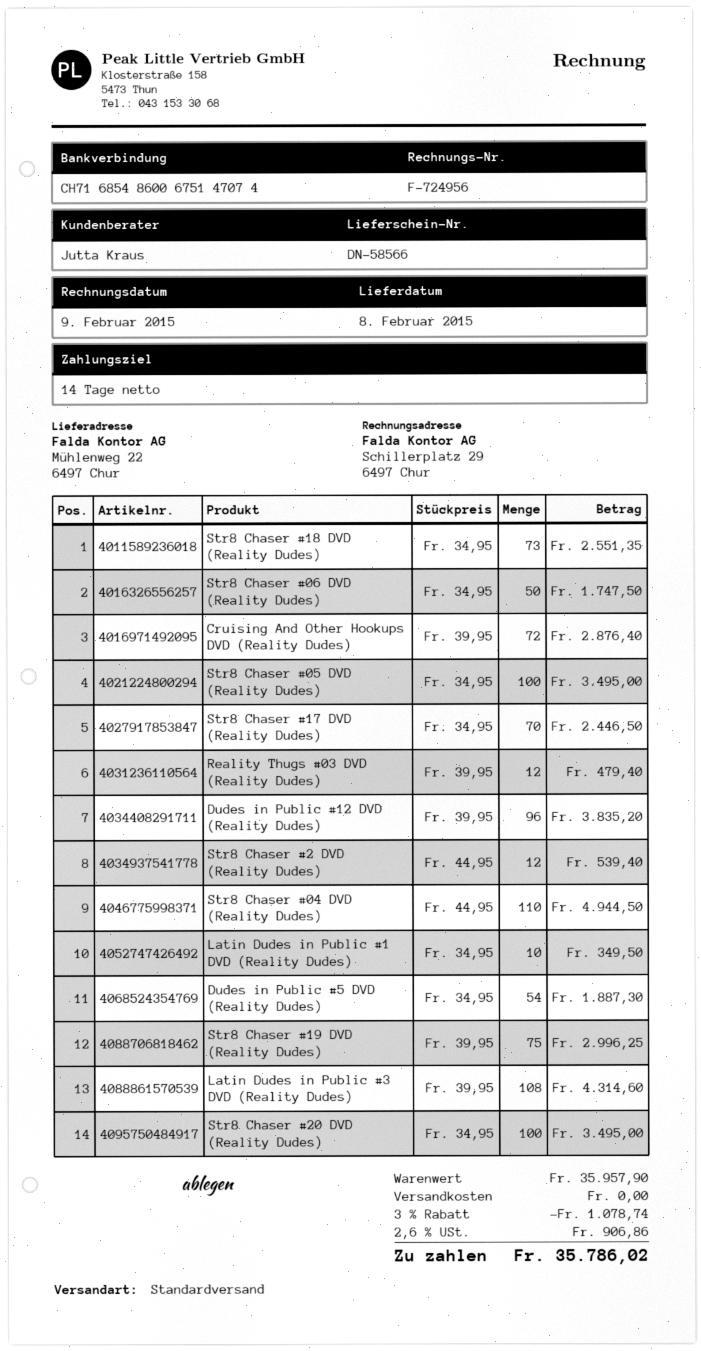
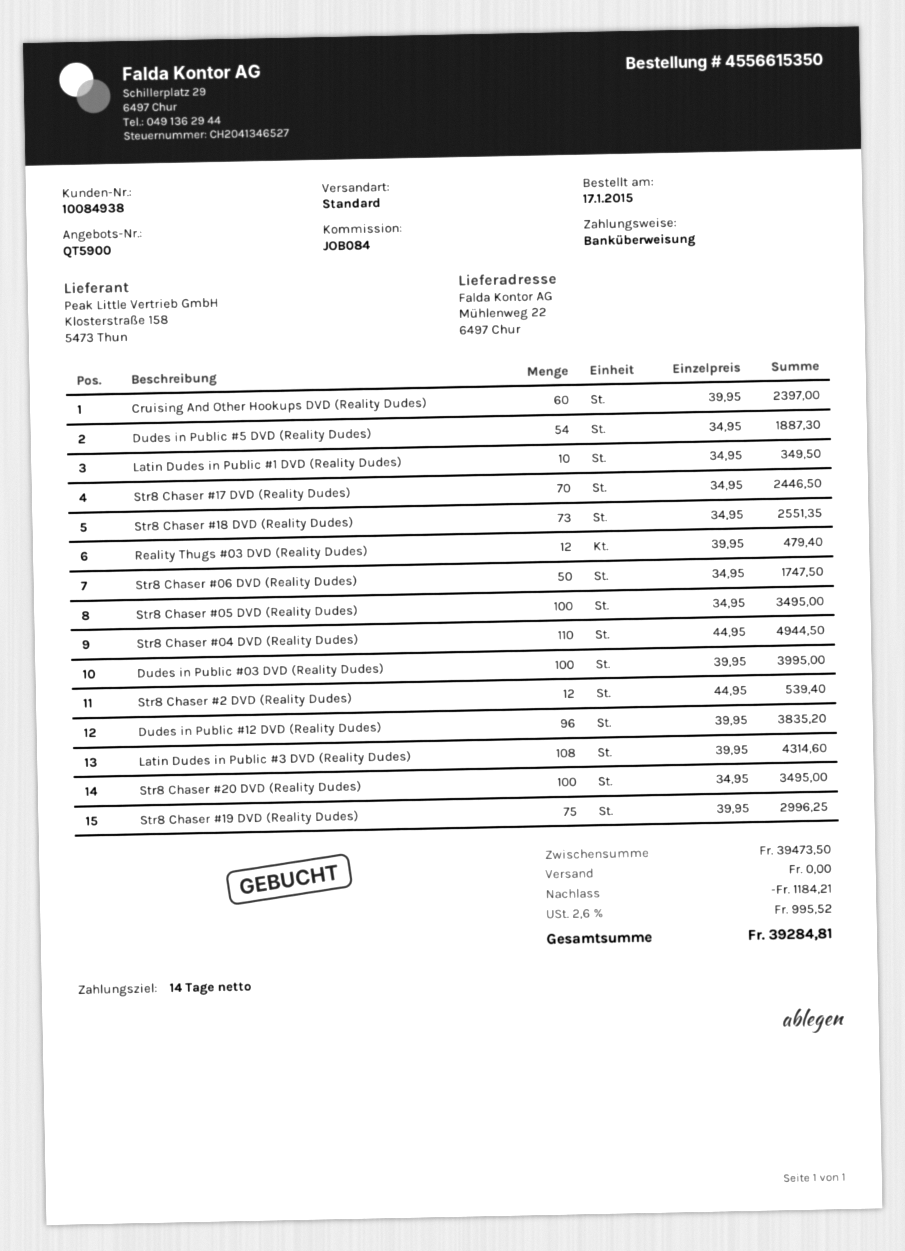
Cruising And Other Hookups DVD (Reality Dudes): 72 x 39.95 = 2876.40 -> 60 x 39.95 = 2397.00
Dudes in Public #03 DVD (Reality Dudes): none -> 100 x 39.95 = 3995.00
subtotal: 35957.90 -> 39473.50
discount: 1078.74 -> 1184.21
tax: 2.6% = 906.86 -> 2.6% = 995.52
total: 35786.02 -> 39284.81

